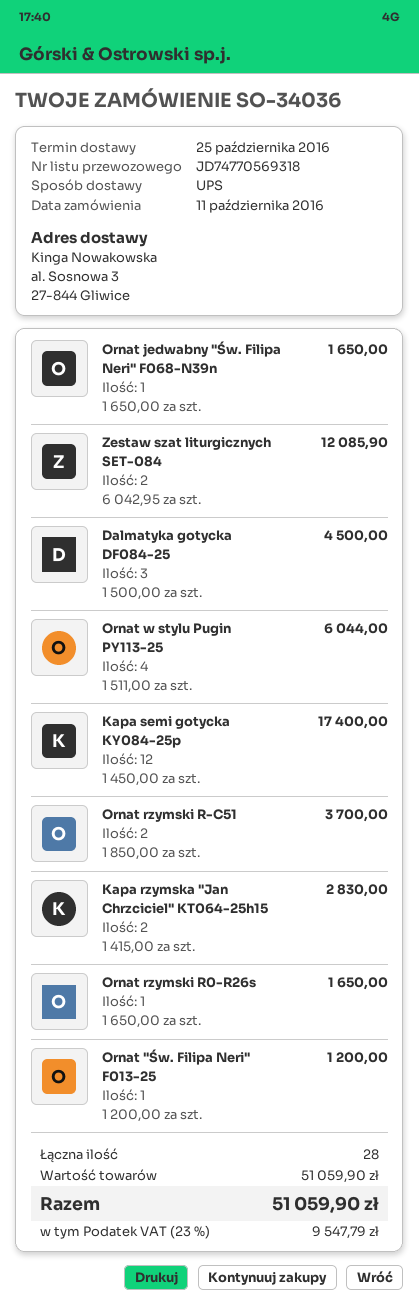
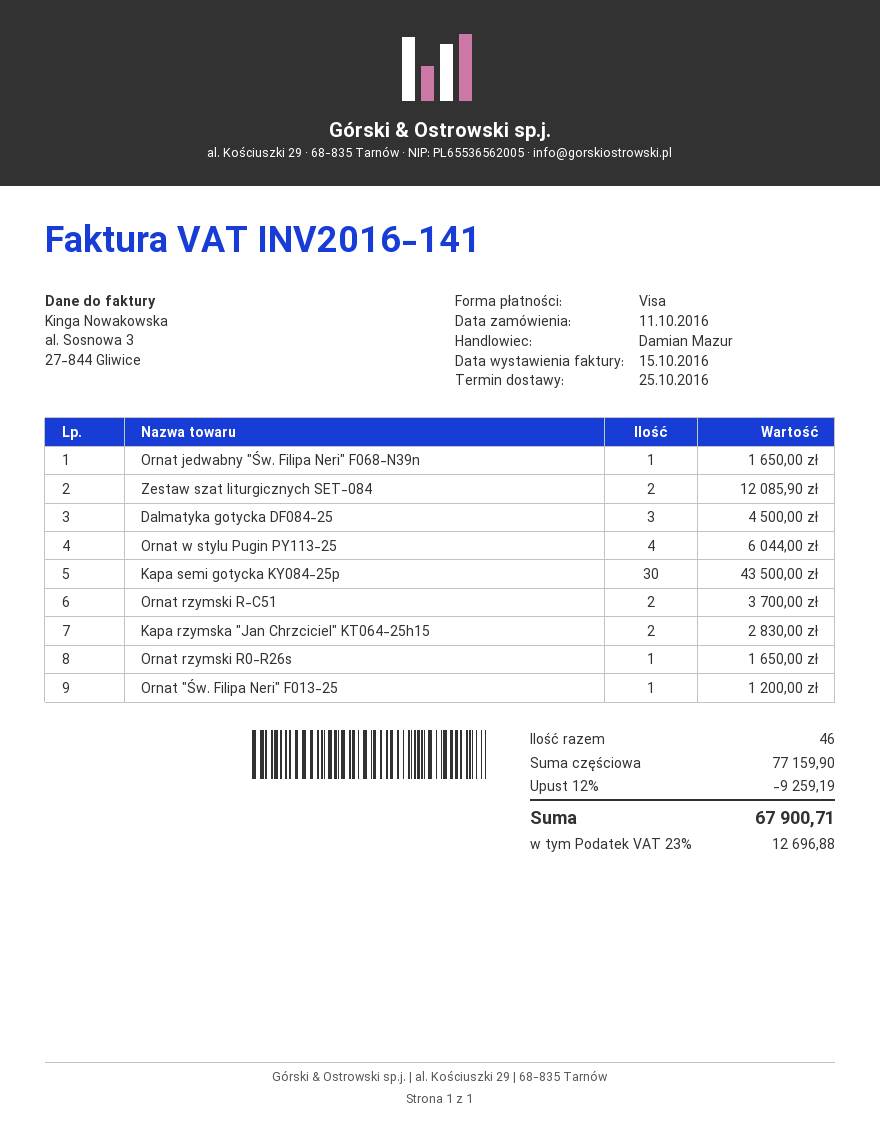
Kapa semi gotycka KY084-25p: 12 for 17400.00 -> 30 for 43500.00
total quantity: 28 -> 46
subtotal: 51059.90 -> 77159.90
discount: none -> 12% = 9259.19
tax: 23% = 9547.79 -> 23% = 12696.88
total: 51059.90 -> 67900.71

